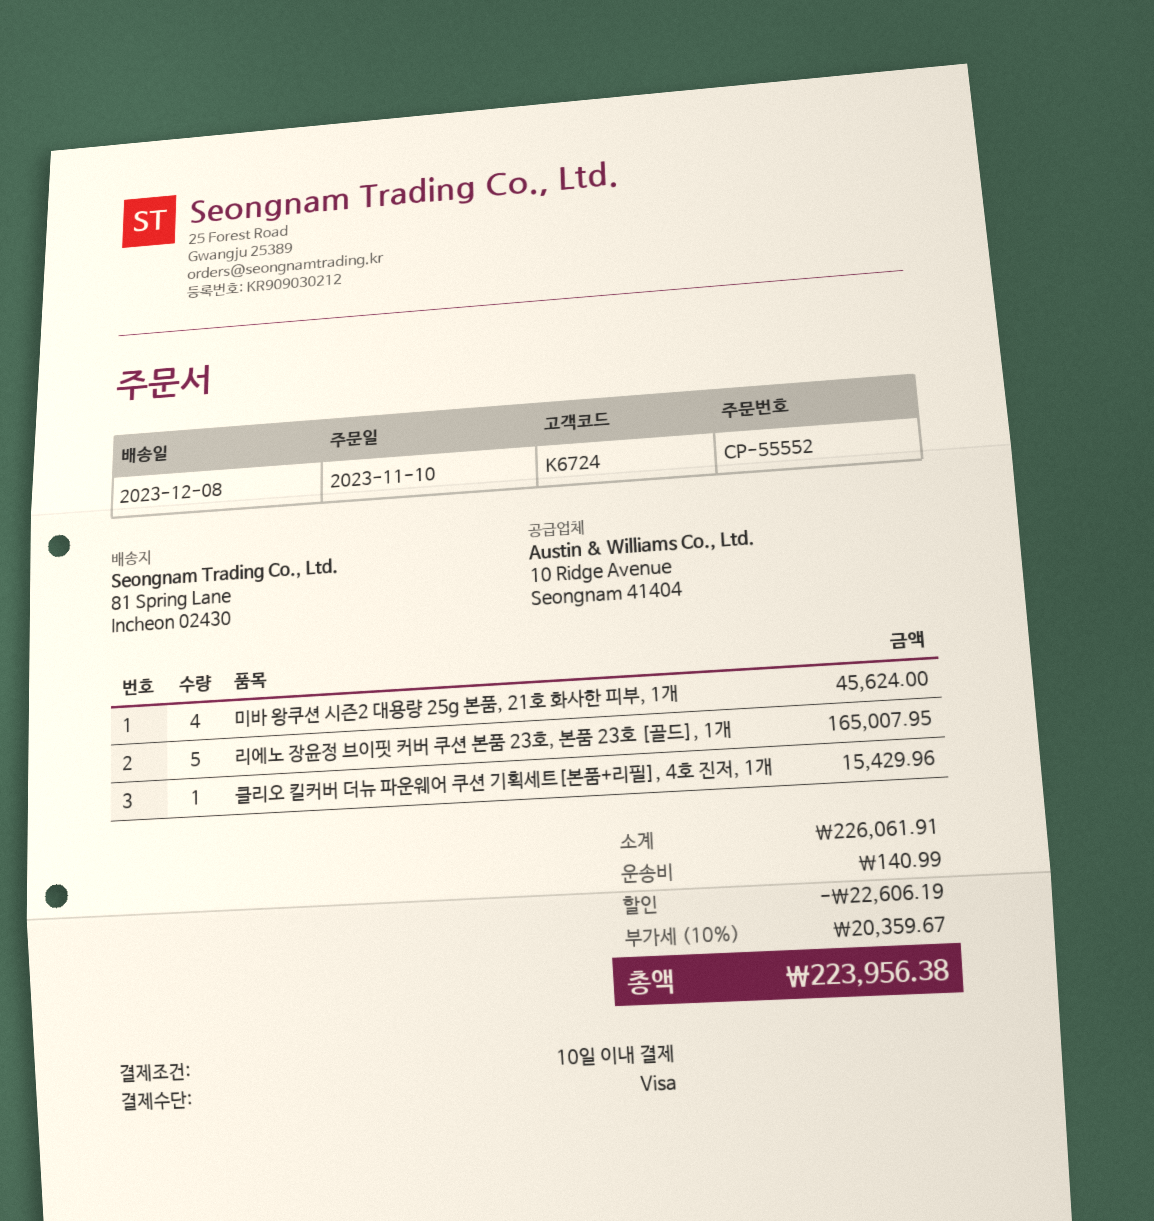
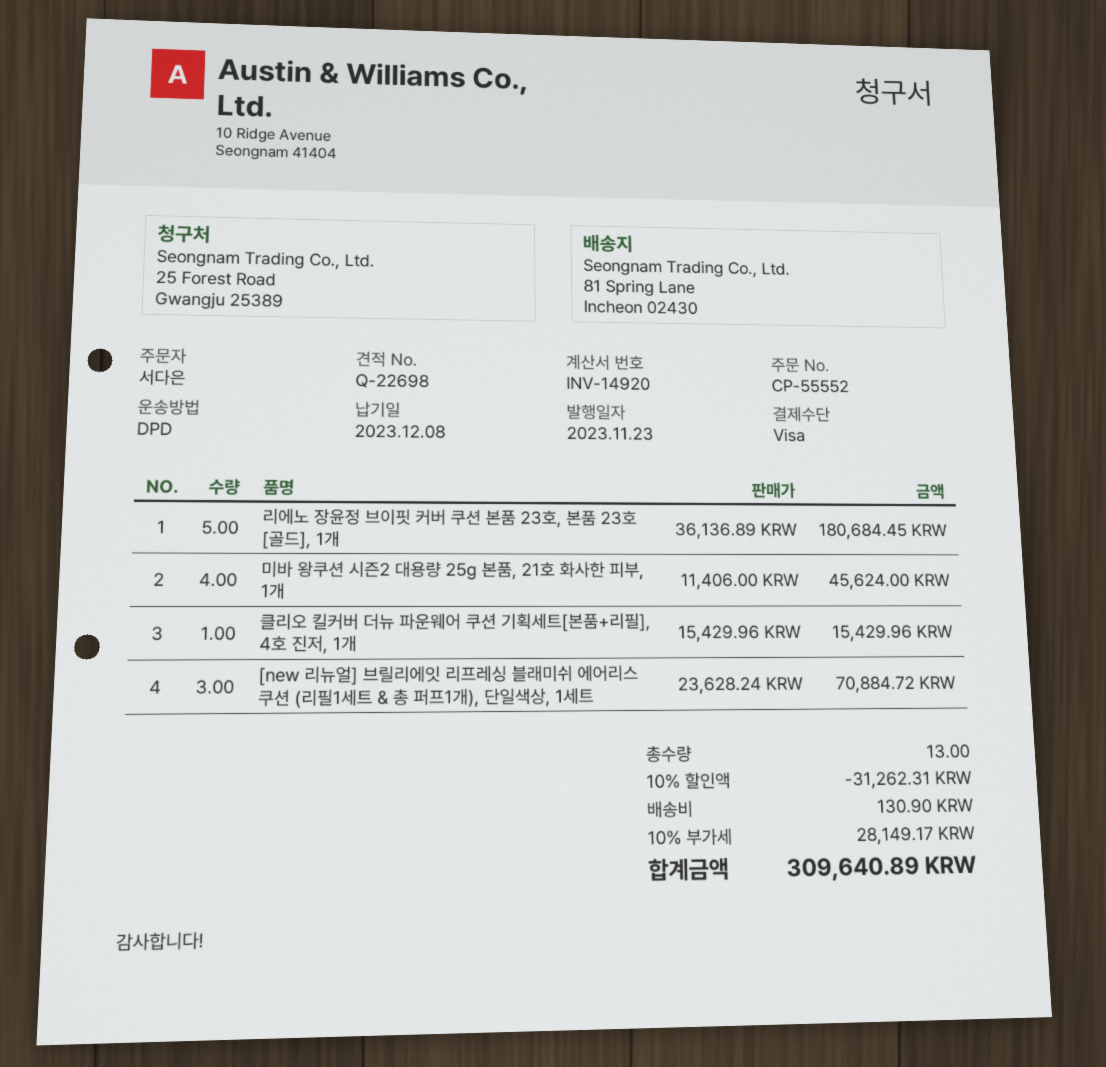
리에노 장윤정 브이핏 커버 쿠션 본품 23호, 본품 23호 [골드], 1개: 5 for 165007.95 -> 5 for 180684.45
[new 리뉴얼] 브릴리에잇 리프레싱 블래미쉬 에어리스 쿠션 (리필1세트 & 총 퍼프1개), 단일색상, 1세트: none -> 3 for 70884.72
discount: 22606.19 -> 31262.31
shipping: 140.99 -> 130.90
tax: 10% = 20359.67 -> 10% = 28149.17
total: 223956.38 -> 309640.89

